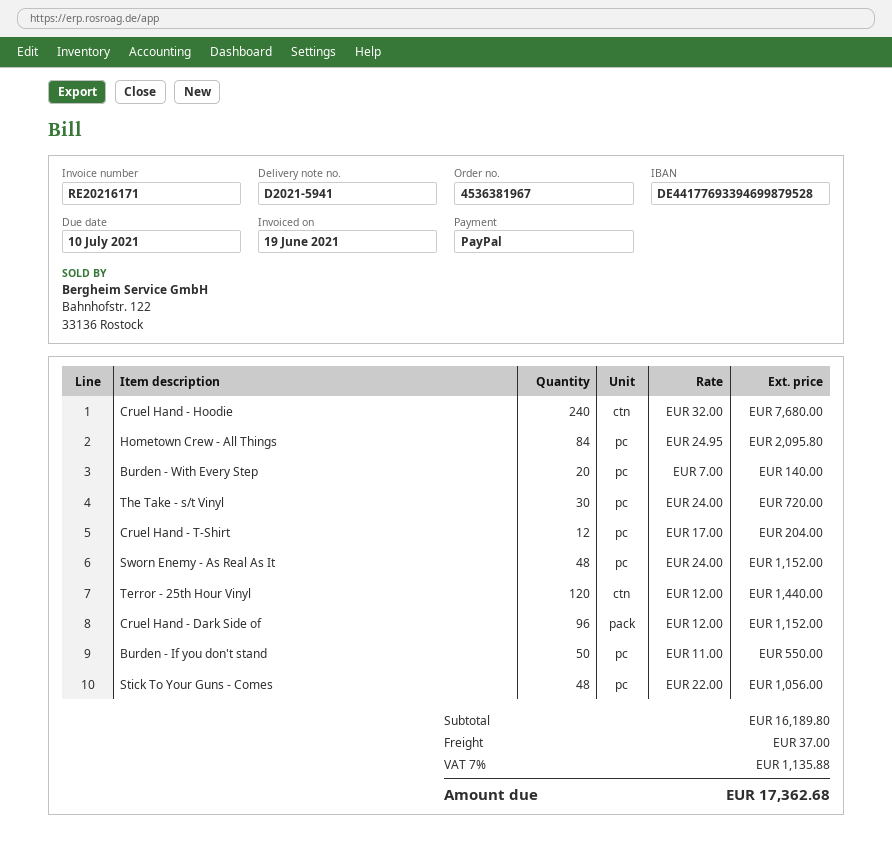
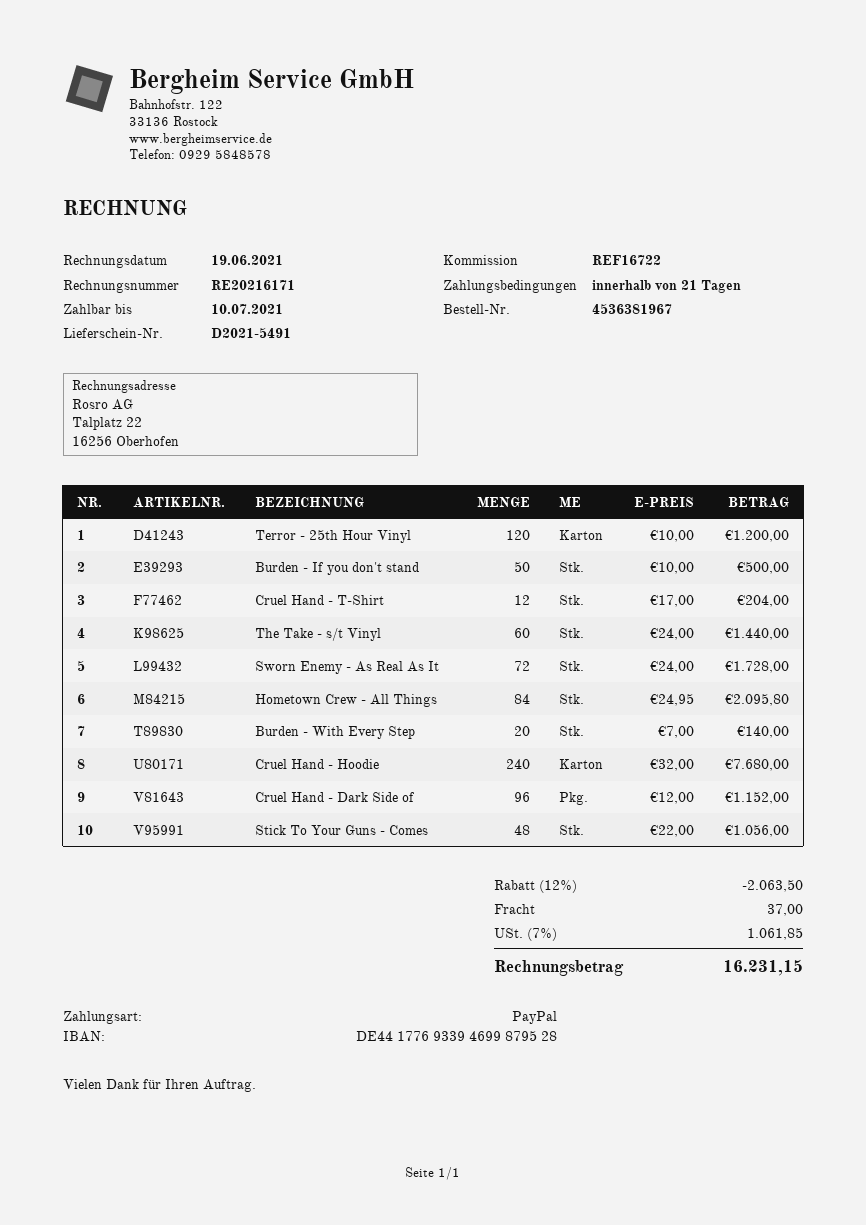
delivery note number: D2021-5941 -> D2021-5491
The Take - s/t Vinyl: 30 x 24.00 = 720.00 -> 60 x 24.00 = 1440.00
Sworn Enemy - As Real As It: 48 x 24.00 = 1152.00 -> 72 x 24.00 = 1728.00
Terror - 25th Hour Vinyl: 120 x 12.00 = 1440.00 -> 120 x 10.00 = 1200.00
Burden - If you don't stand: 50 x 11.00 = 550.00 -> 50 x 10.00 = 500.00
discount: none -> 12% = 2063.50
tax: 7% = 1135.88 -> 7% = 1061.85
total: 17362.68 -> 16231.15

